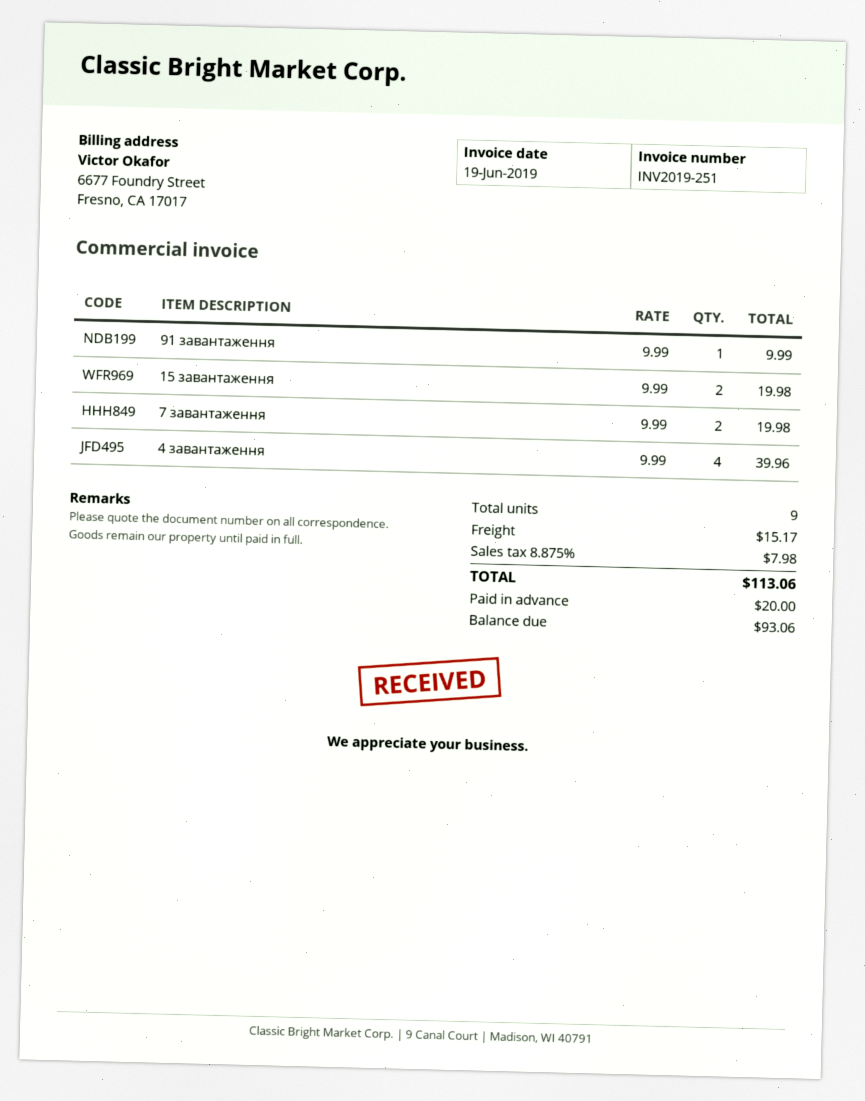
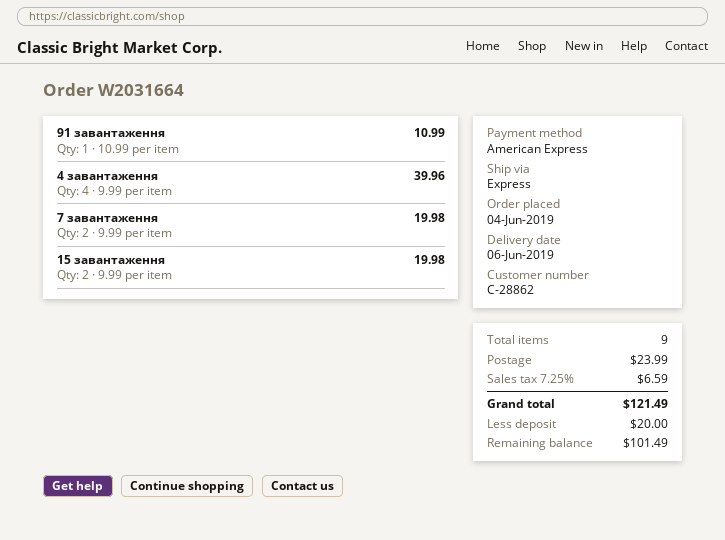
91 завантаження: 1 x 9.99 = 9.99 -> 1 x 10.99 = 10.99
shipping: 15.17 -> 23.99
tax: 8.875% = 7.98 -> 7.25% = 6.59
total: 113.06 -> 121.49
balance: 93.06 -> 101.49

